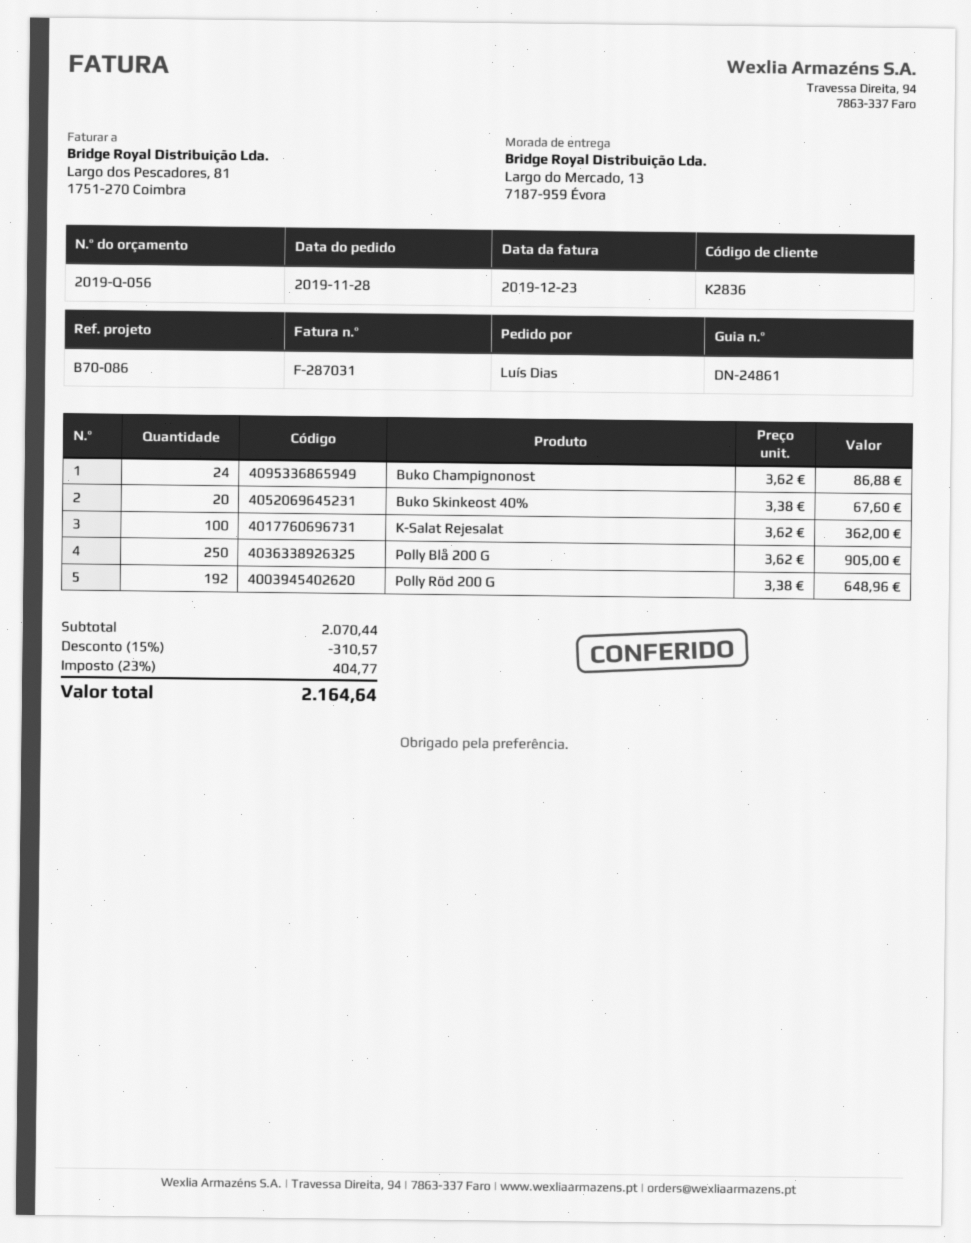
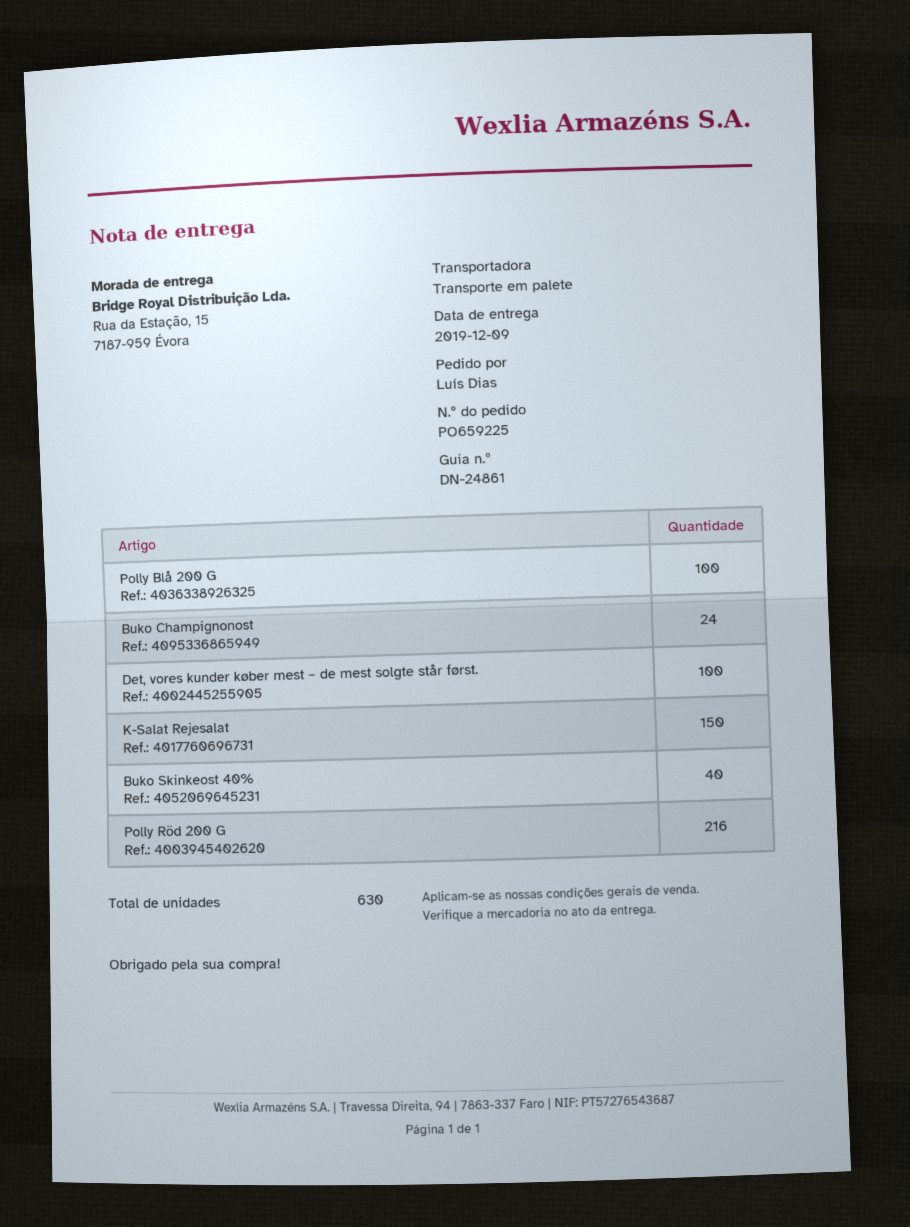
ship to: Largo do Mercado, 13, 7187-959 Évora -> Rua da Estação, 15, 7187-959 Évora
Buko Skinkeost 40%: 20 -> 40
K-Salat Rejesalat: 100 -> 150
Polly Blå 200 G: 250 -> 100
Polly Röd 200 G: 192 -> 216
Det, vores kunder køber mest – de mest solgte står først.: none -> 100

